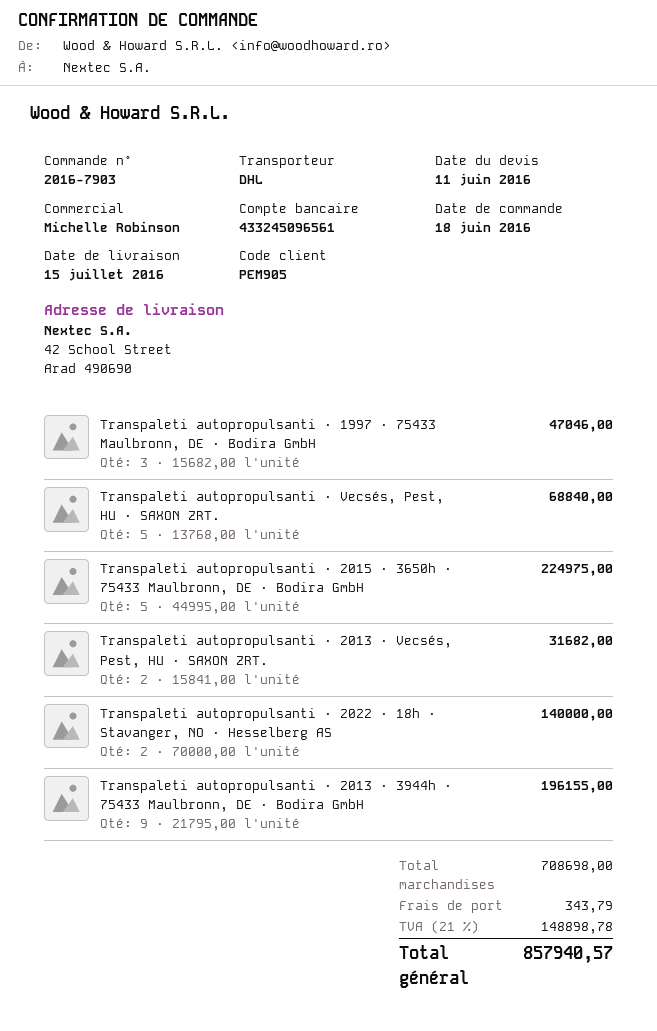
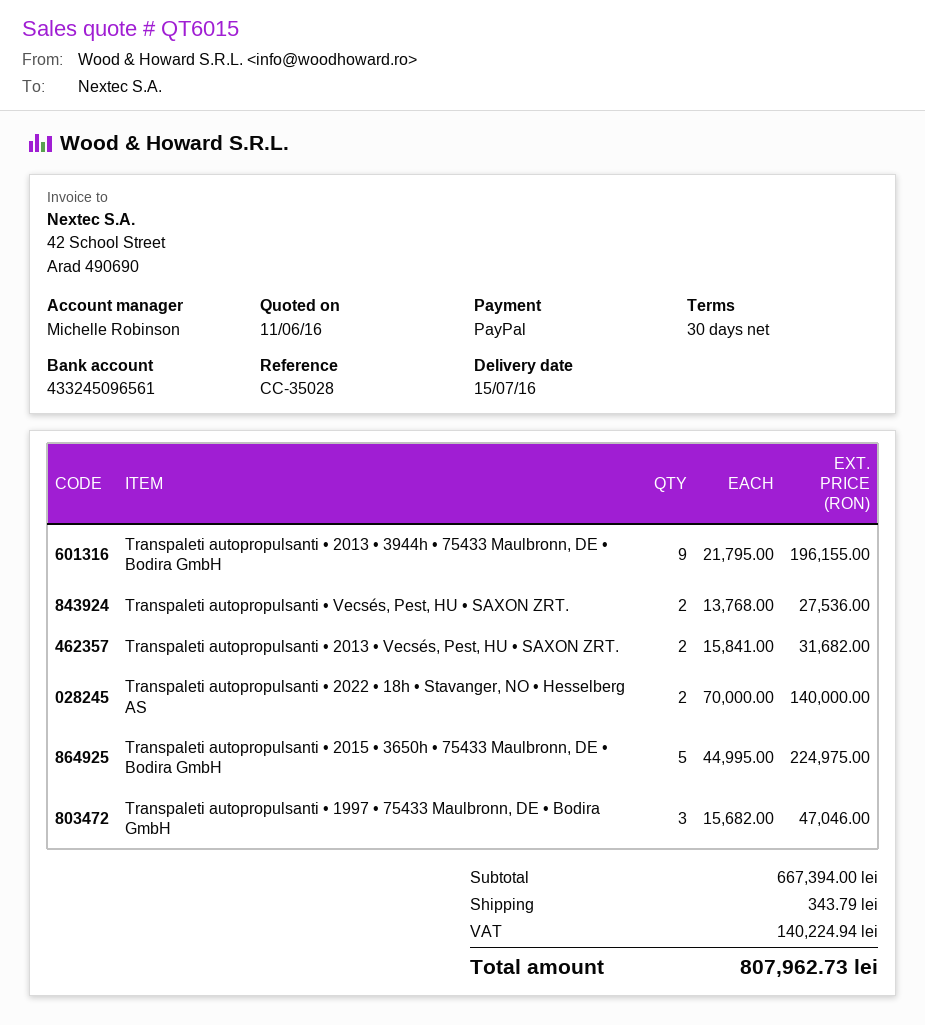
Transpaleti autopropulsanti • Vecsés, Pest, HU • SAXON ZRT.: 5 x 13768.00 = 68840.00 -> 2 x 13768.00 = 27536.00
subtotal: 708698.00 -> 667394.00
tax: 148898.78 -> 140224.94
total: 857940.57 -> 807962.73

